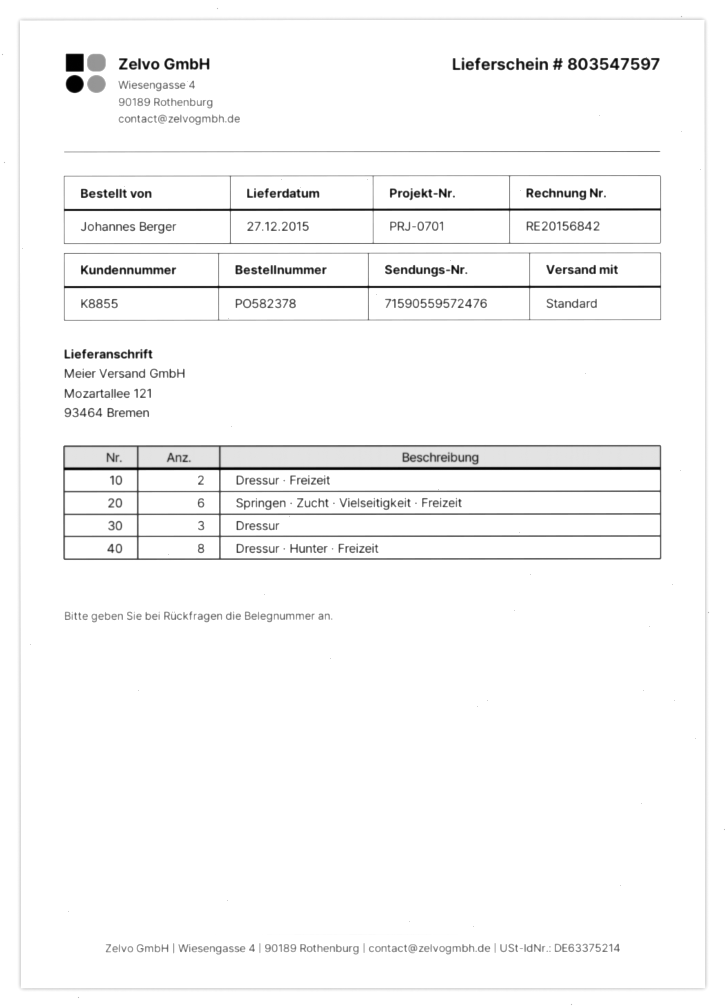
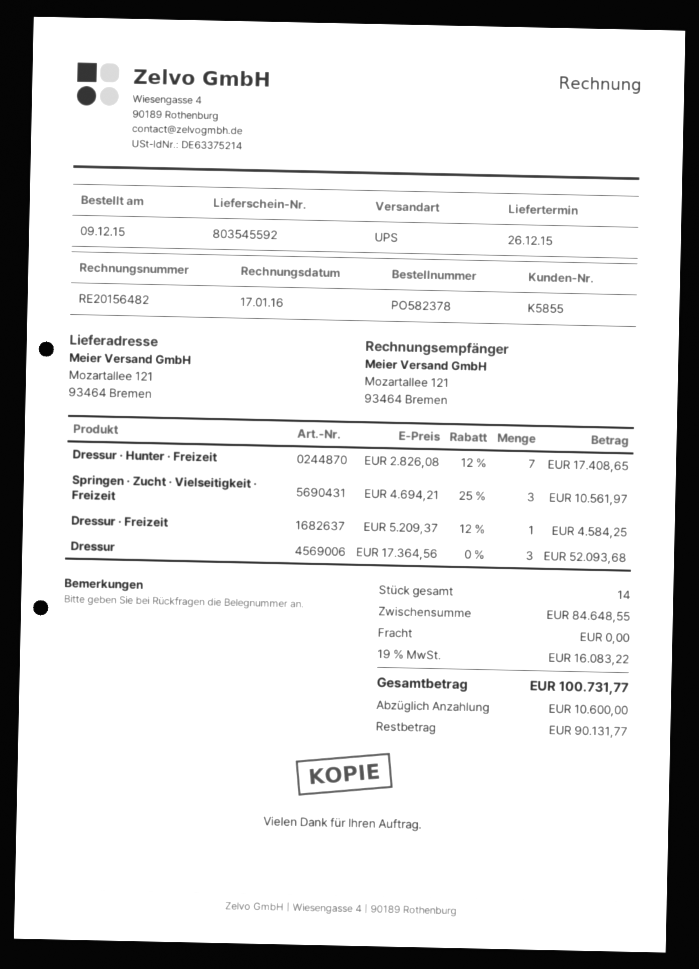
delivery note number: 803547597 -> 803545592
delivery date: 2015-12-27 -> 2015-12-26
invoice number: RE20156842 -> RE20156482
customer number: K8855 -> K5855
shipping method: standard -> UPS
Dressur · Freizeit: 2 -> 1
Springen · Zucht · Vielseitigkeit · Freizeit: 6 -> 3
Dressur · Hunter · Freizeit: 8 -> 7

